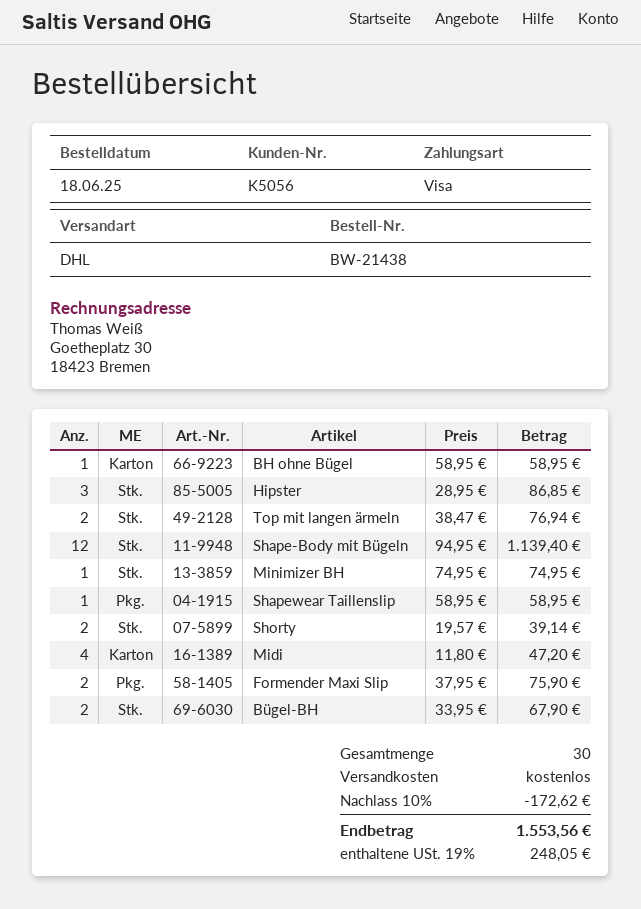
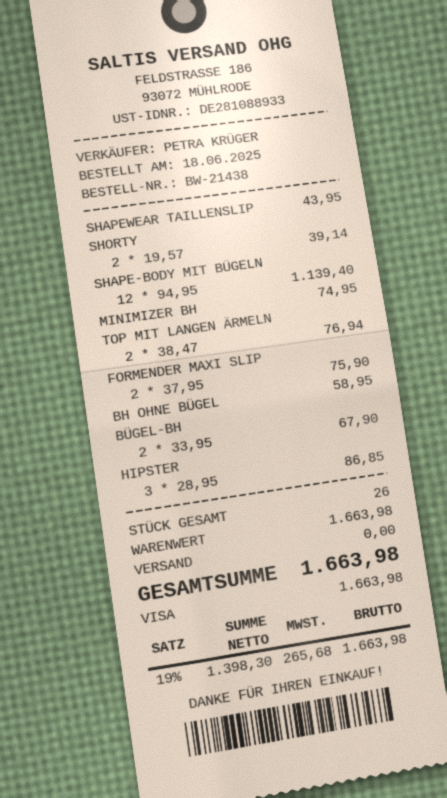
Shapewear Taillenslip: 1 x 58.95 = 58.95 -> 1 x 43.95 = 43.95
Midi: 4 x 11.80 = 47.20 -> none
total quantity: 30 -> 26
discount: 10% = 172.62 -> none
tax: 19% = 248.05 -> 19% = 265.68
total: 1553.56 -> 1663.98

